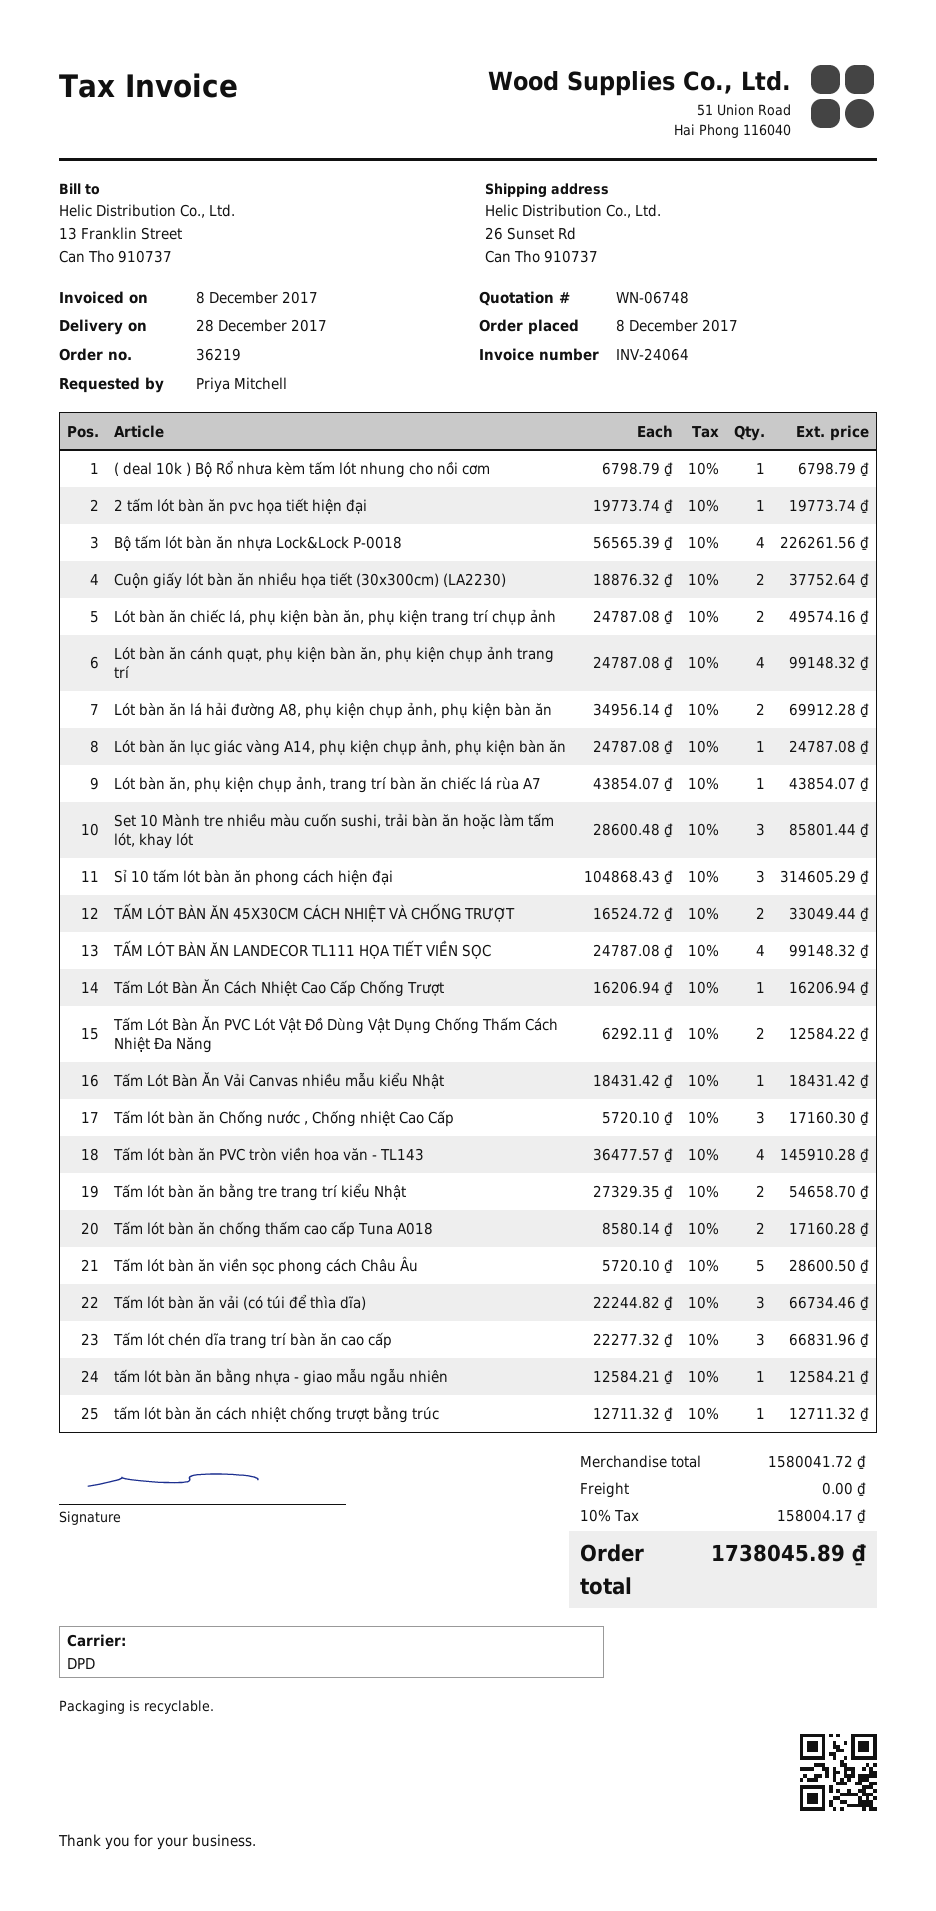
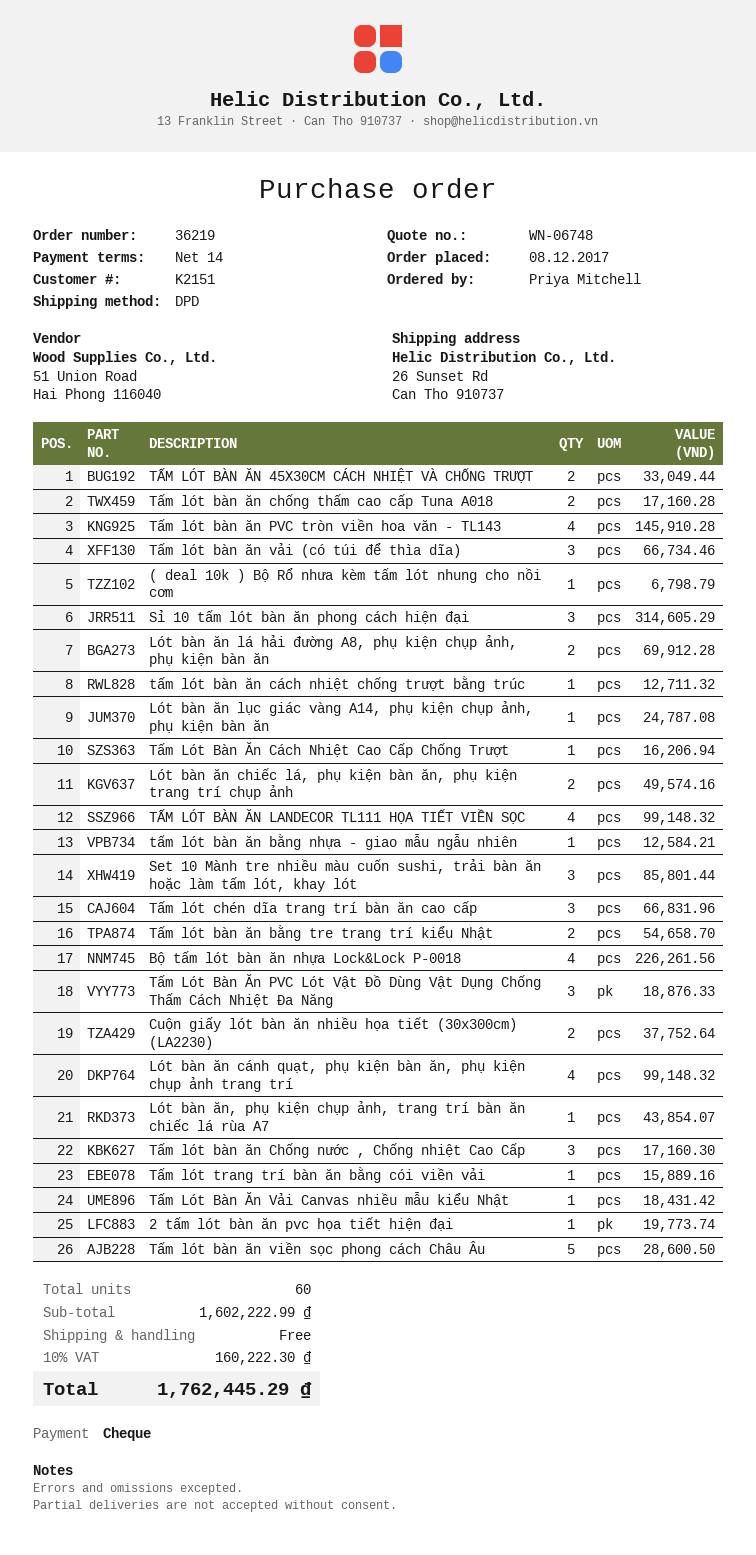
Tấm Lót Bàn Ăn PVC Lót Vật Đồ Dùng Vật Dụng Chống Thấm Cách Nhiệt Đa Năng: 2 for 12584.22 -> 3 for 18876.33
Tấm lót trang trí bàn ăn bằng cói viền vải: none -> 1 for 15889.16
subtotal: 1580041.72 -> 1602222.99
tax: 10% = 158004.17 -> 10% = 160222.30
total: 1738045.89 -> 1762445.29

